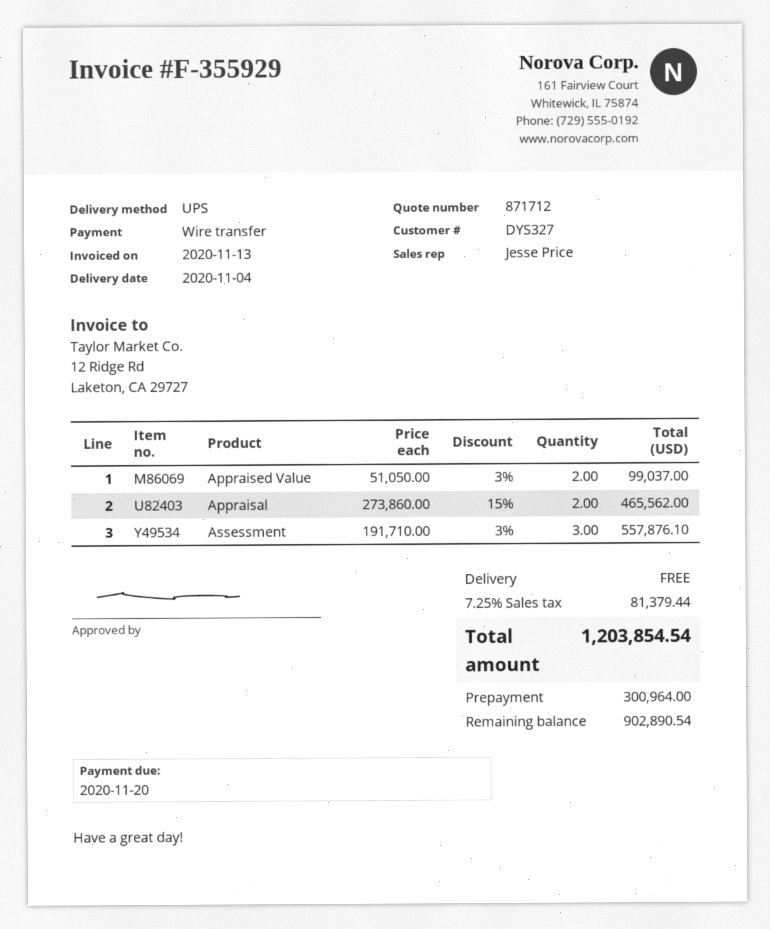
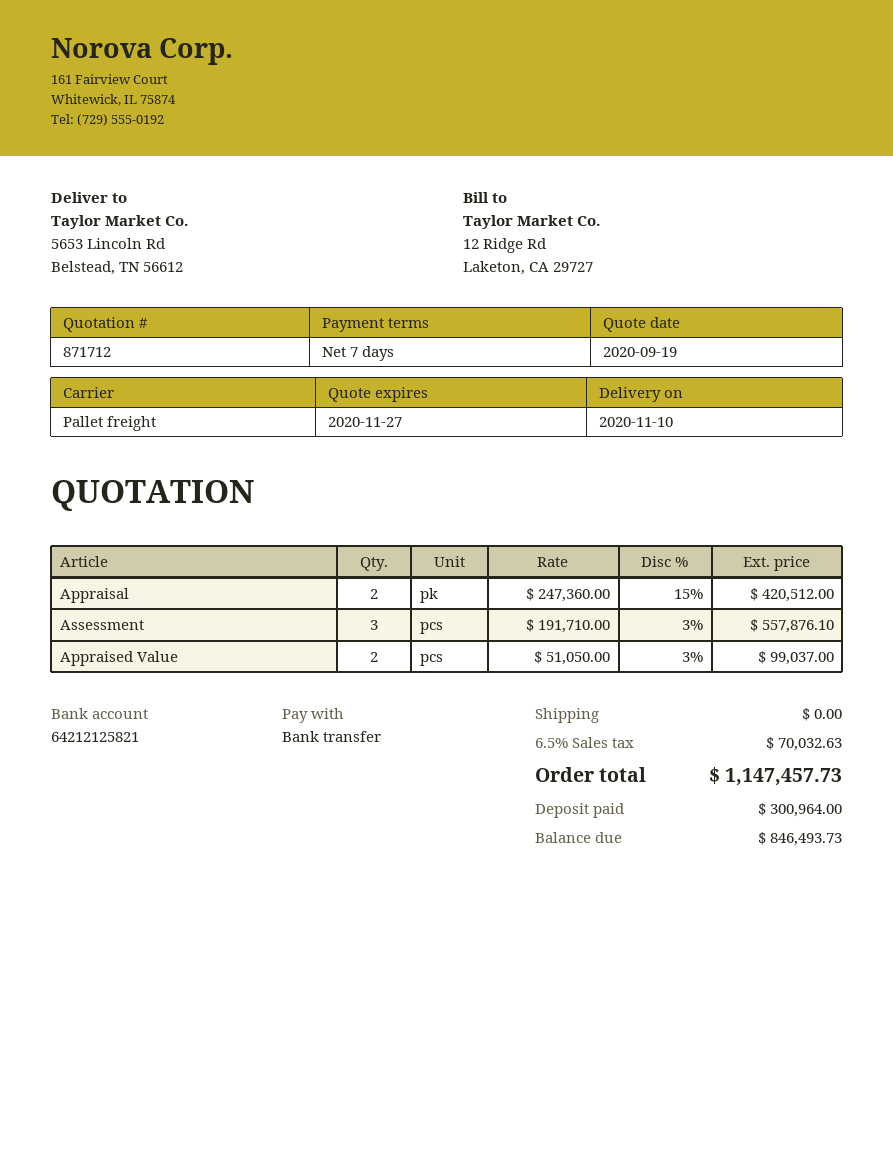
delivery date: 2020-11-04 -> 2020-11-10
shipping method: UPS -> pallet freight
Appraisal: 2 x 273860.00 - 15% = 465562.00 -> 2 x 247360.00 - 15% = 420512.00
tax: 7.25% = 81379.44 -> 6.5% = 70032.63
total: 1203854.54 -> 1147457.73
balance: 902890.54 -> 846493.73

